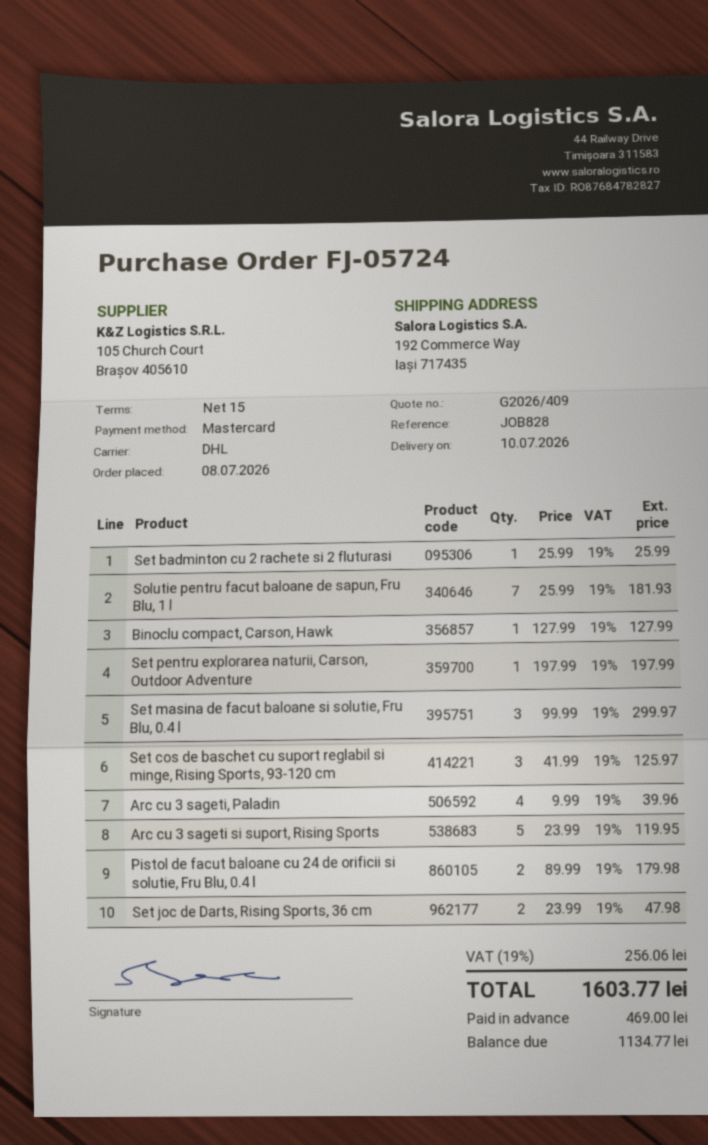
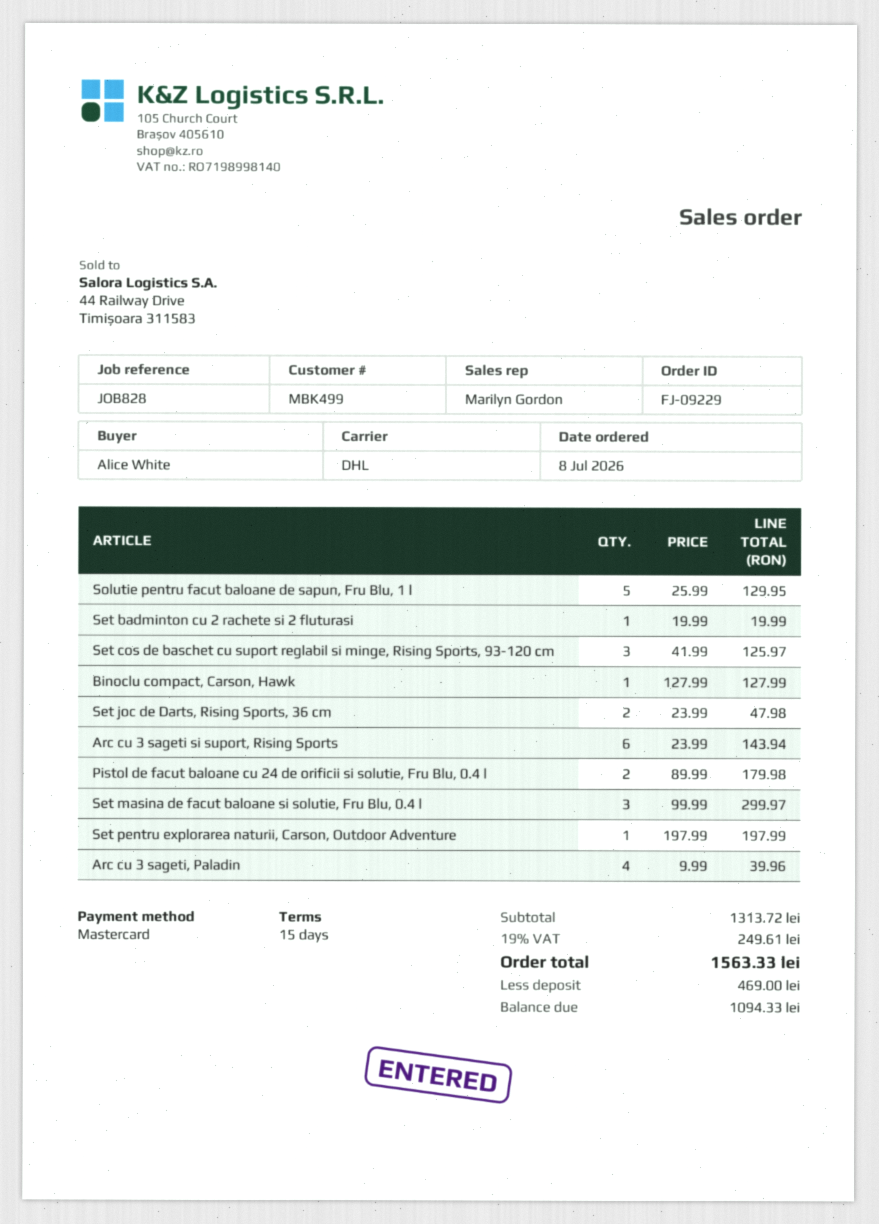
order number: FJ-05724 -> FJ-09229
Set badminton cu 2 rachete si 2 fluturasi: 1 x 25.99 = 25.99 -> 1 x 19.99 = 19.99
Solutie pentru facut baloane de sapun, Fru Blu, 1 l: 7 x 25.99 = 181.93 -> 5 x 25.99 = 129.95
Arc cu 3 sageti si suport, Rising Sports: 5 x 23.99 = 119.95 -> 6 x 23.99 = 143.94
tax: 19% = 256.06 -> 19% = 249.61
total: 1603.77 -> 1563.33
balance: 1134.77 -> 1094.33

